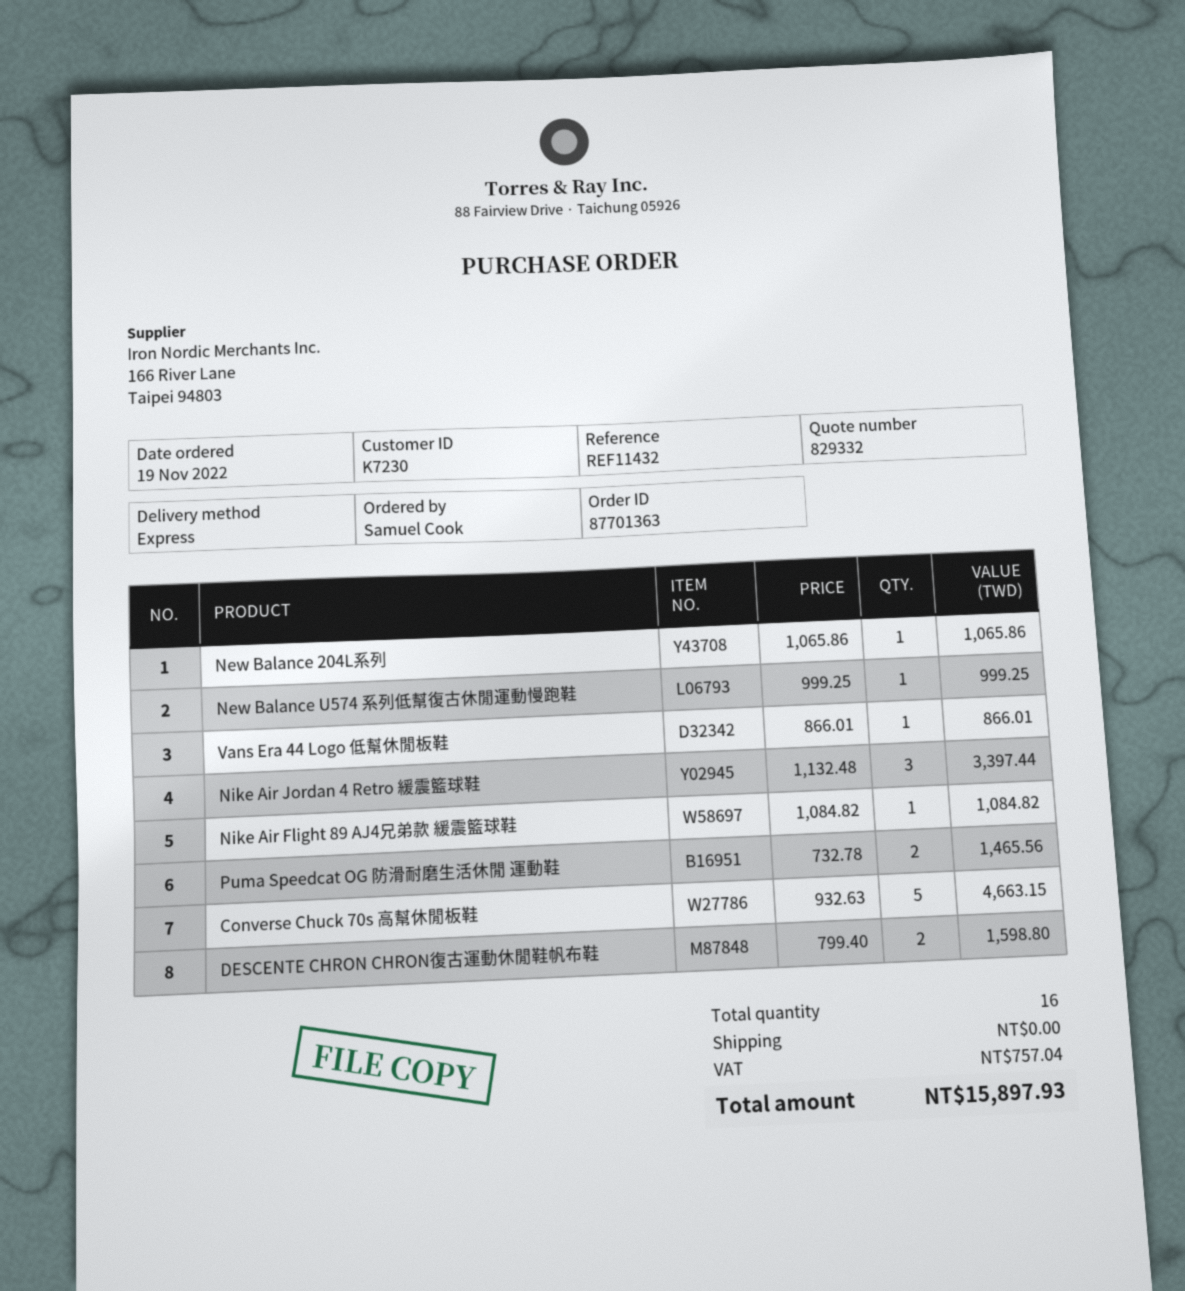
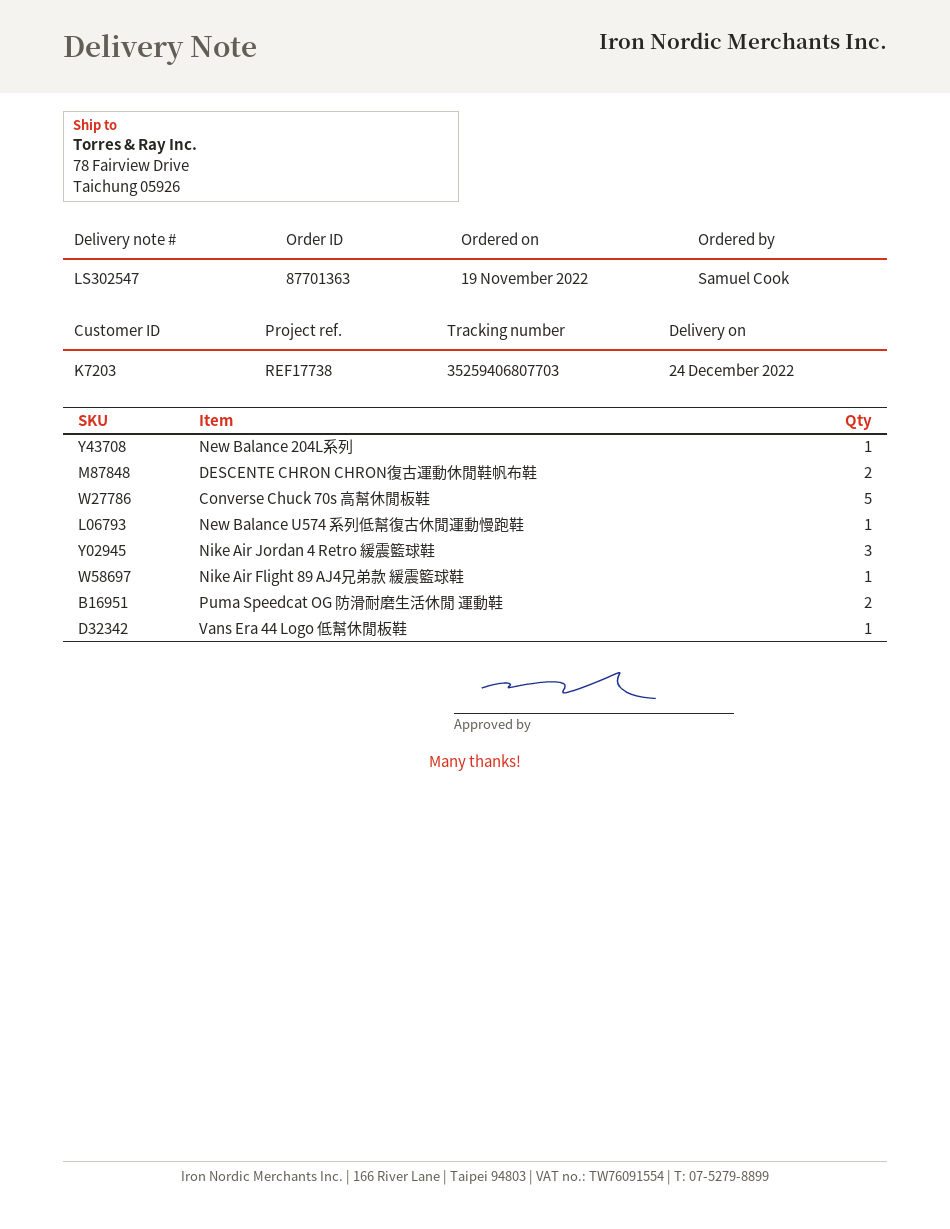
customer number: K7230 -> K7203
reference: REF11432 -> REF17738

